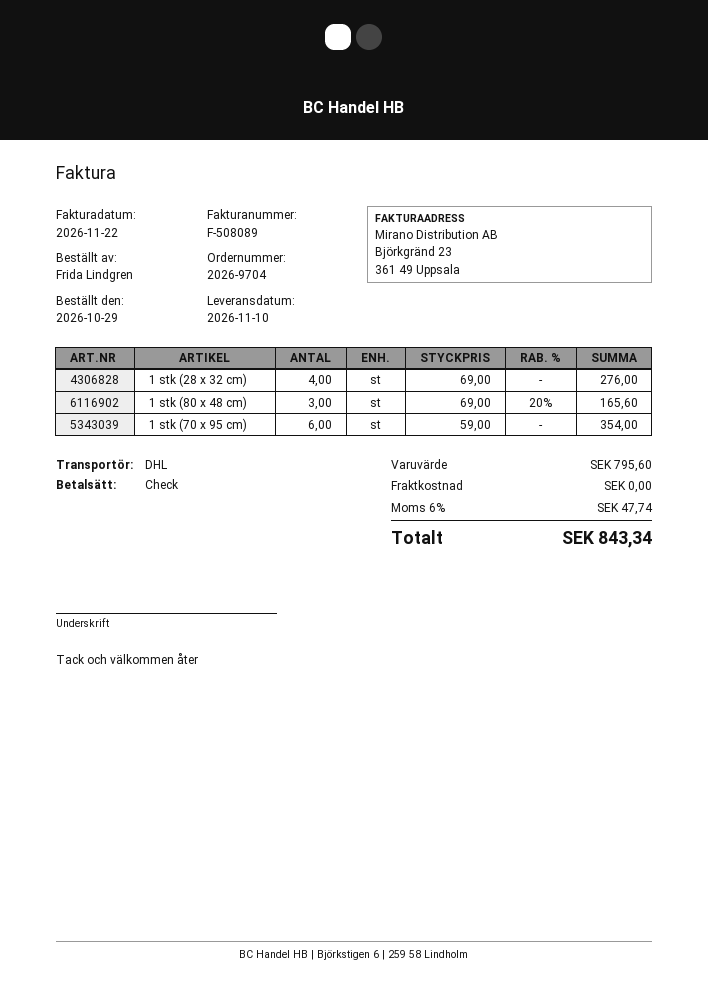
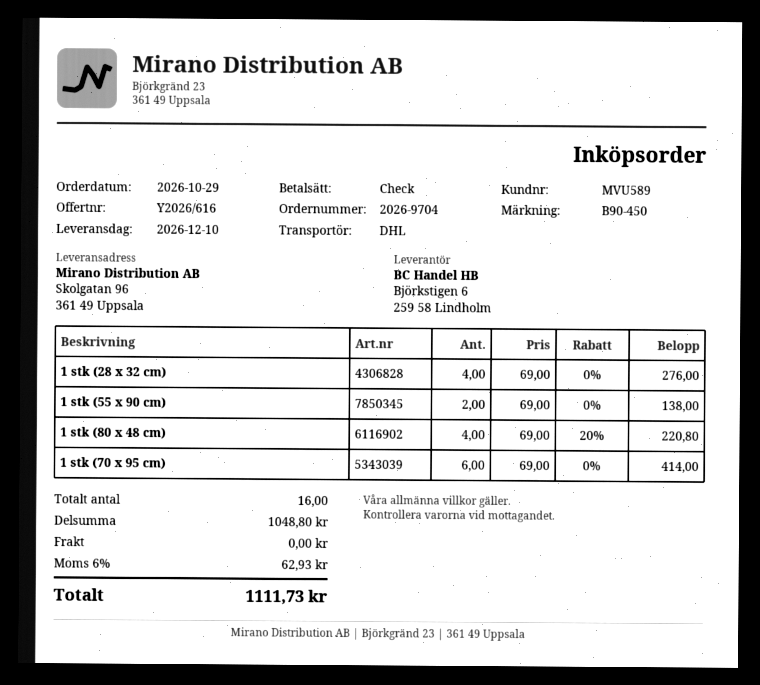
delivery date: 2026-11-10 -> 2026-12-10
1 stk (80 x 48 cm): 3 x 69.00 - 20% = 165.60 -> 4 x 69.00 - 20% = 220.80
1 stk (70 x 95 cm): 6 x 59.00 = 354.00 -> 6 x 69.00 = 414.00
1 stk (55 x 90 cm): none -> 2 x 69.00 = 138.00
subtotal: 795.60 -> 1048.80
tax: 6% = 47.74 -> 6% = 62.93
total: 843.34 -> 1111.73

